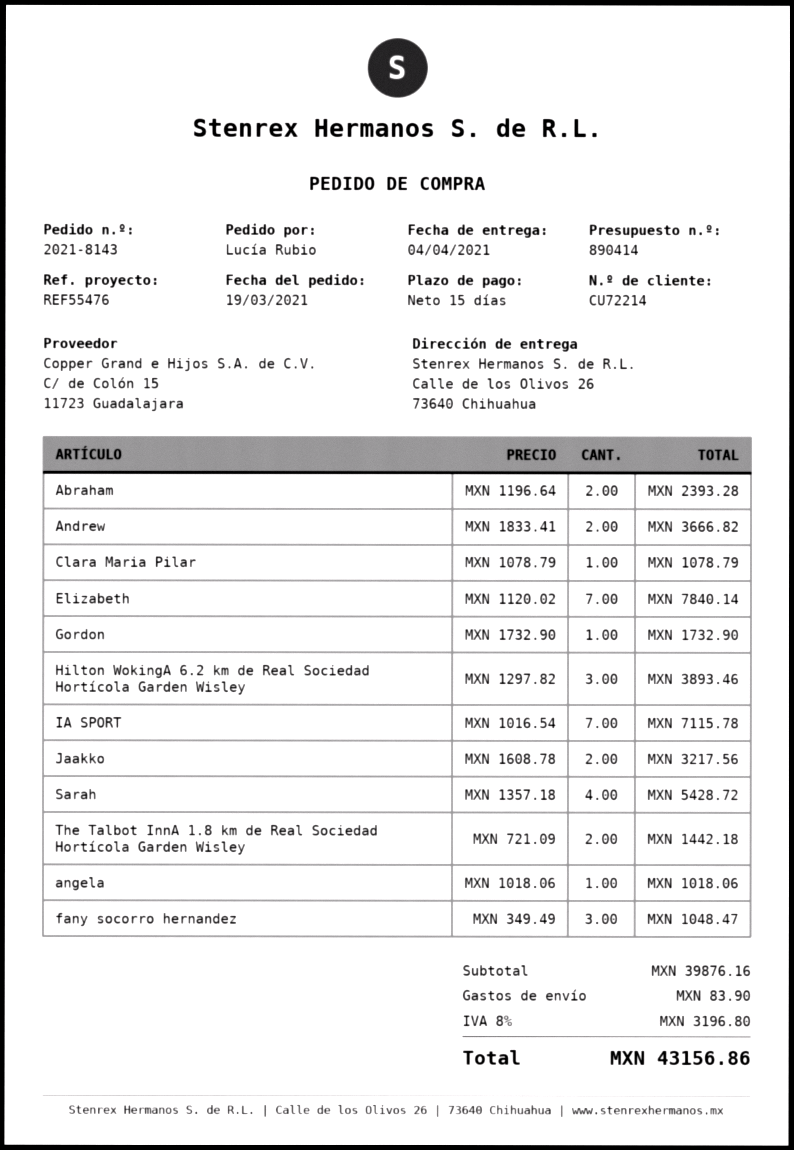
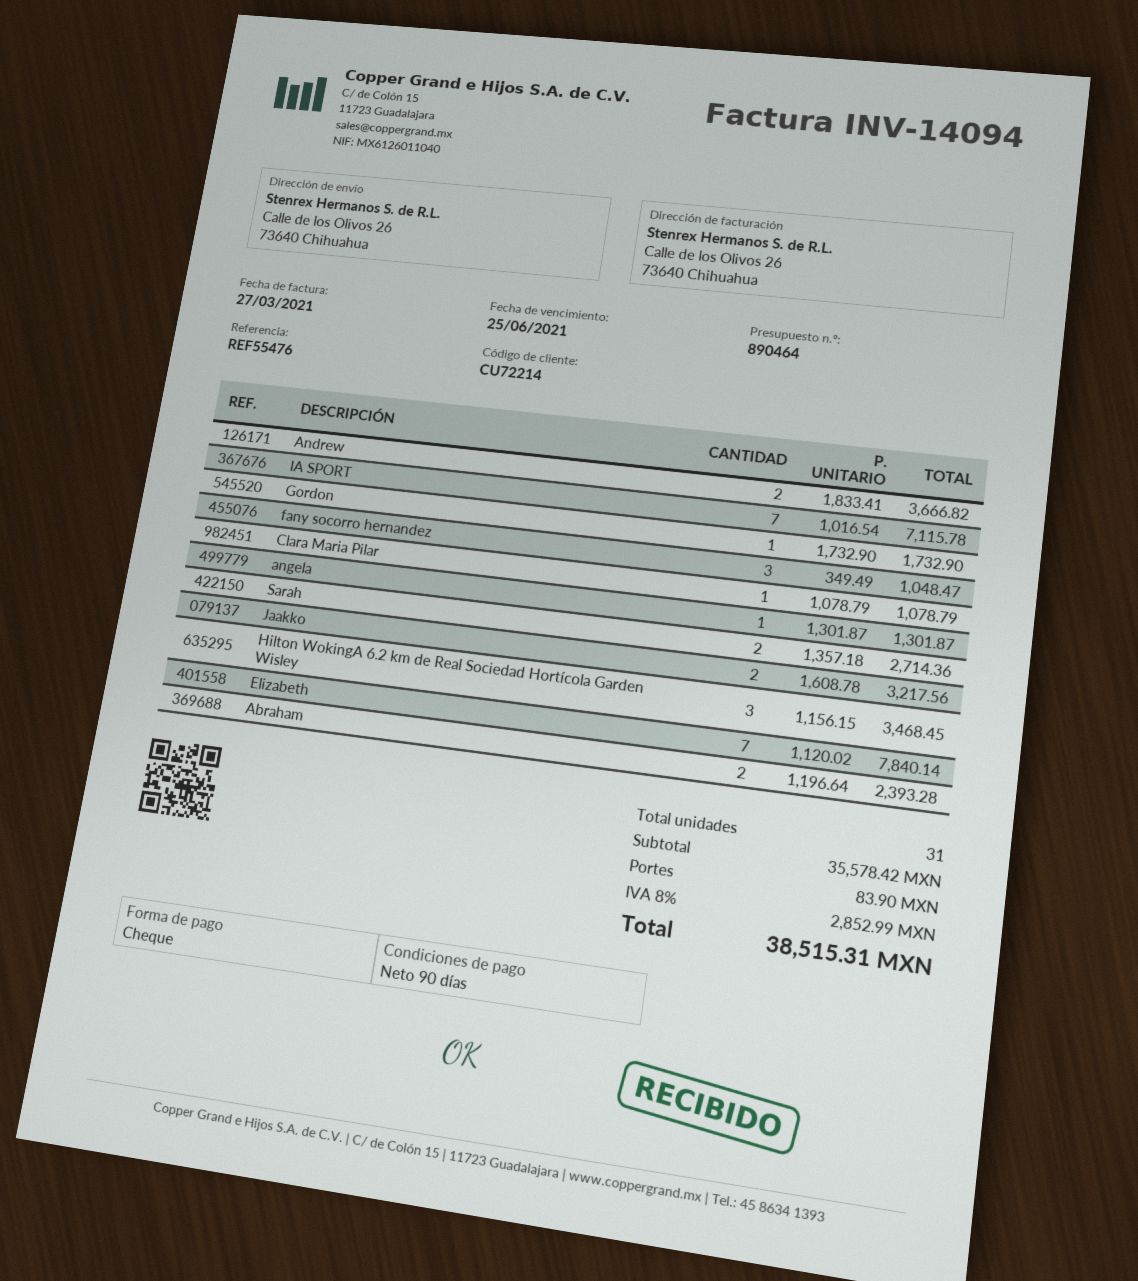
quote number: 890414 -> 890464
payment terms: 15 days -> 90 days
Hilton WokingA 6.2 km de Real Sociedad Hortícola Garden Wisley: 3 x 1297.82 = 3893.46 -> 3 x 1156.15 = 3468.45
Sarah: 4 x 1357.18 = 5428.72 -> 2 x 1357.18 = 2714.36
The Talbot InnA 1.8 km de Real Sociedad Hortícola Garden Wisley: 2 x 721.09 = 1442.18 -> none
angela: 1 x 1018.06 = 1018.06 -> 1 x 1301.87 = 1301.87
subtotal: 39876.16 -> 35578.42
tax: 8% = 3196.80 -> 8% = 2852.99
total: 43156.86 -> 38515.31

